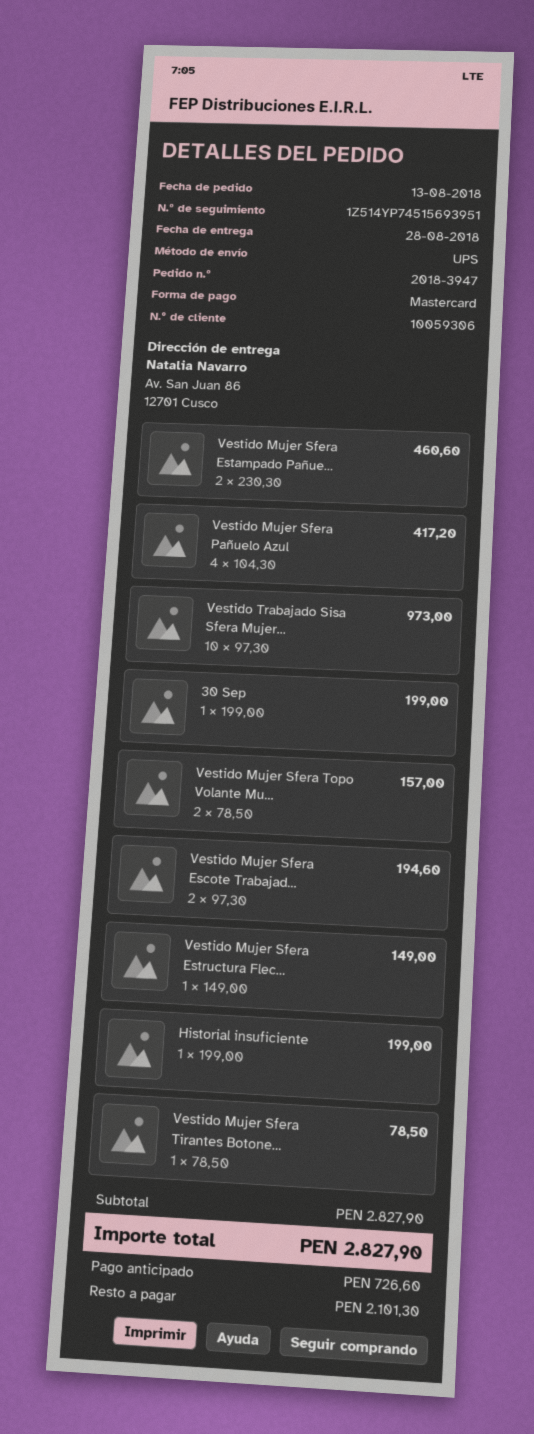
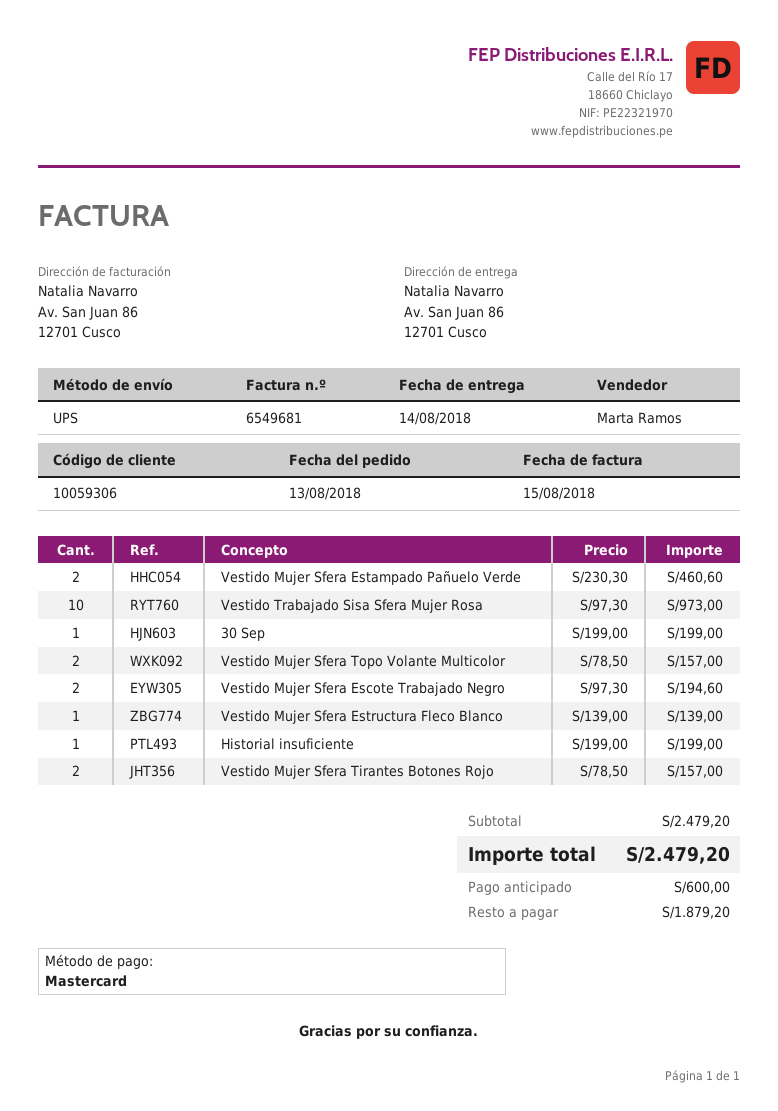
delivery date: 2018-08-28 -> 2018-08-14
Vestido Mujer Sfera Pañuelo Azul: 4 x 104.30 = 417.20 -> none
Vestido Mujer Sfera Estructura Flec...: 1 x 149.00 = 149.00 -> 1 x 139.00 = 139.00
Vestido Mujer Sfera Tirantes Botone...: 1 x 78.50 = 78.50 -> 2 x 78.50 = 157.00
subtotal: 2827.90 -> 2479.20
total: 2827.90 -> 2479.20
deposit: 726.60 -> 600.00
balance: 2101.30 -> 1879.20

